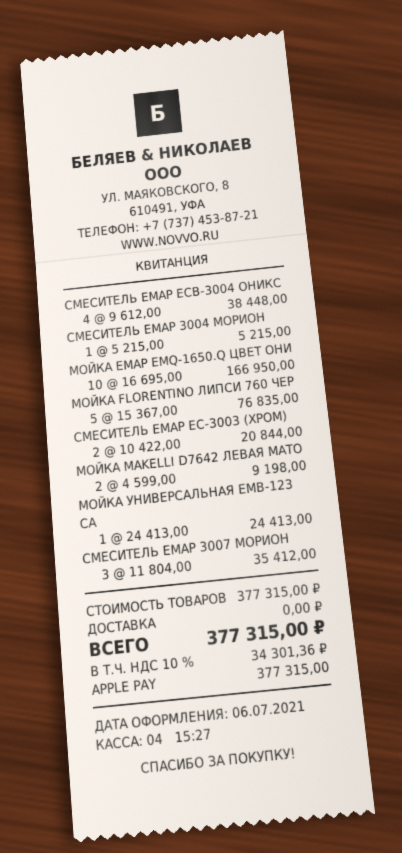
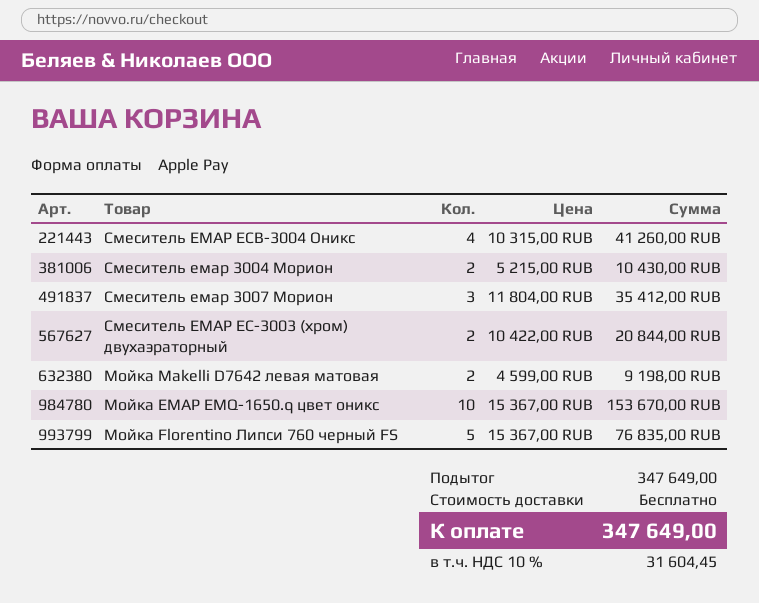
СМЕСИТЕЛЬ EMAP ECB-3004 ОНИКС: 4 x 9612.00 = 38448.00 -> 4 x 10315.00 = 41260.00
СМЕСИТЕЛЬ ЕМАР 3004 МОРИОН: 1 x 5215.00 = 5215.00 -> 2 x 5215.00 = 10430.00
МОЙКА ЕМАР EMQ-1650.Q ЦВЕТ ОНИ: 10 x 16695.00 = 166950.00 -> 10 x 15367.00 = 153670.00
МОЙКА УНИВЕРСАЛЬНАЯ EMB-123 СА: 1 x 24413.00 = 24413.00 -> none
subtotal: 377315.00 -> 347649.00
tax: 10% = 34301.36 -> 10% = 31604.45
total: 377315.00 -> 347649.00

